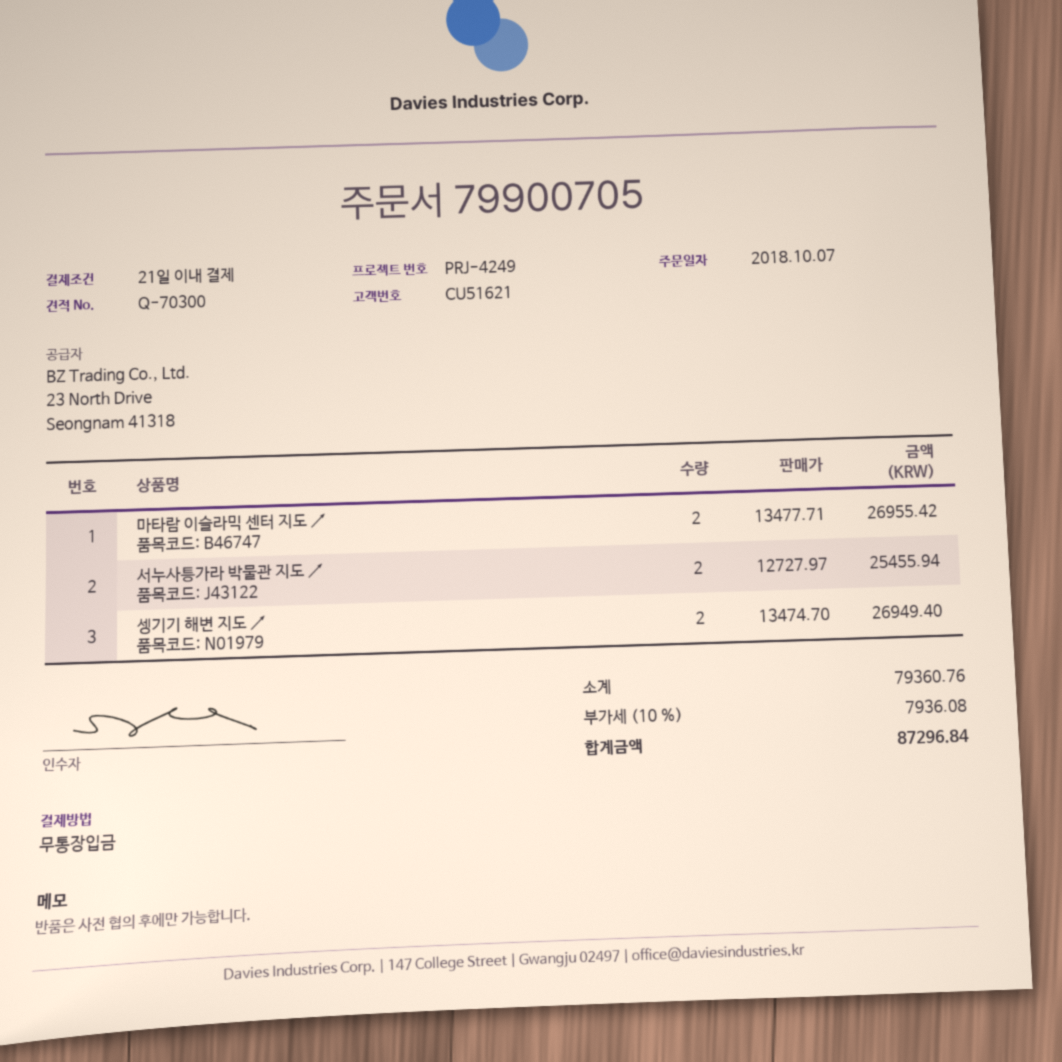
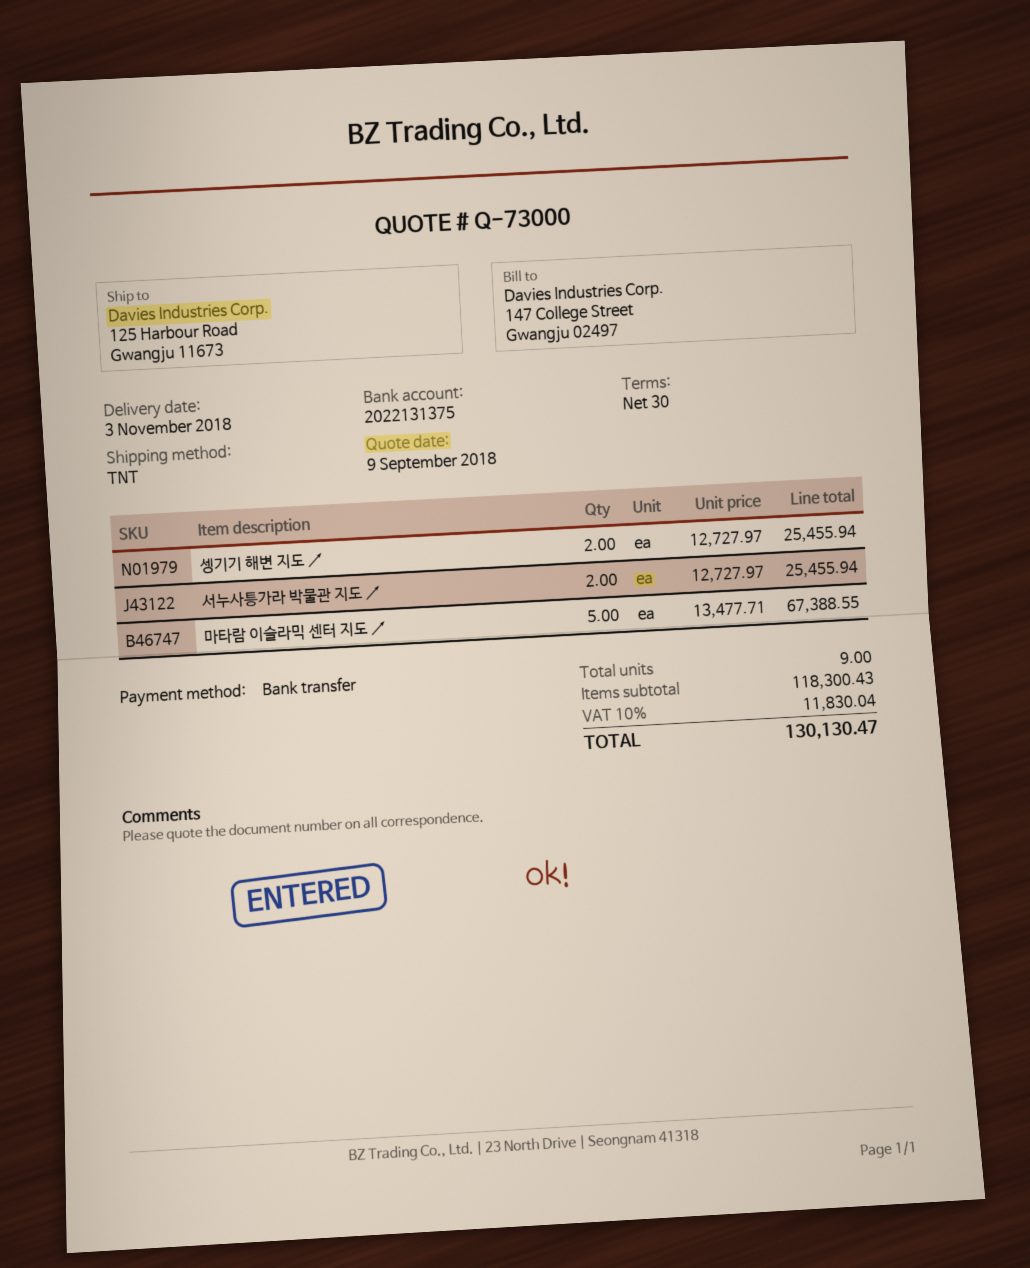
quote number: Q-70300 -> Q-73000
payment terms: 21 days -> 30 days
마타람 이슬라믹 센터 지도 ↗: 2 x 13477.71 = 26955.42 -> 5 x 13477.71 = 67388.55
셍기기 해변 지도 ↗: 2 x 13474.70 = 26949.40 -> 2 x 12727.97 = 25455.94
subtotal: 79360.76 -> 118300.43
tax: 10% = 7936.08 -> 10% = 11830.04
total: 87296.84 -> 130130.47

